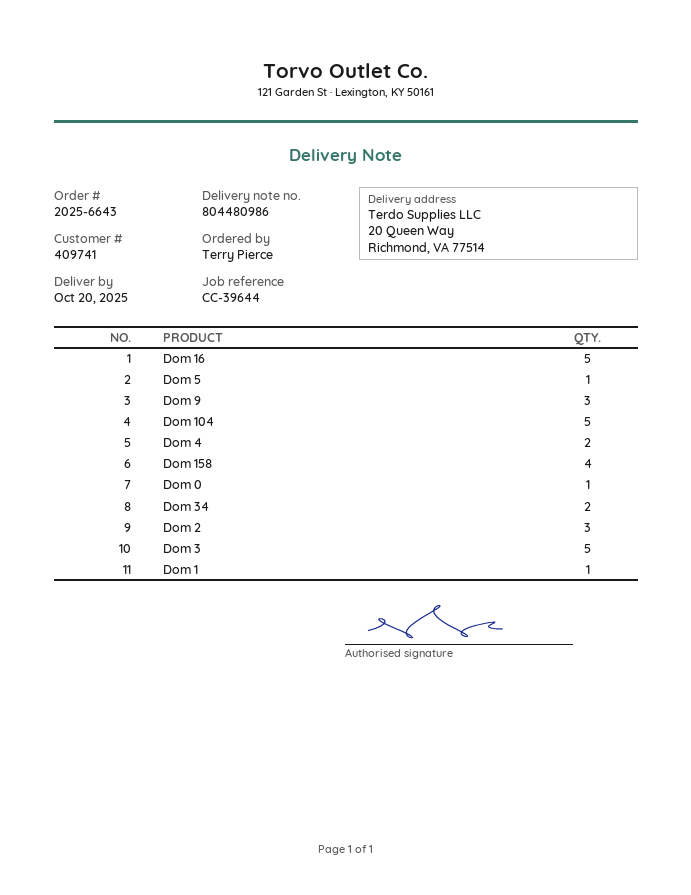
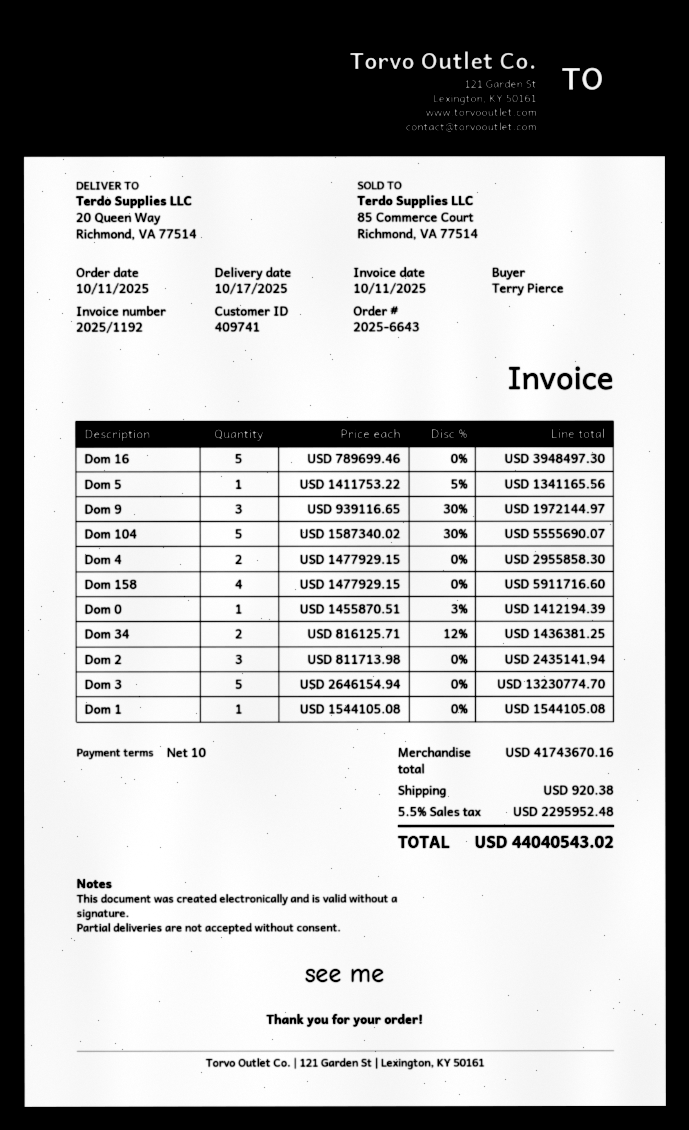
delivery date: 2025-10-20 -> 2025-10-17

